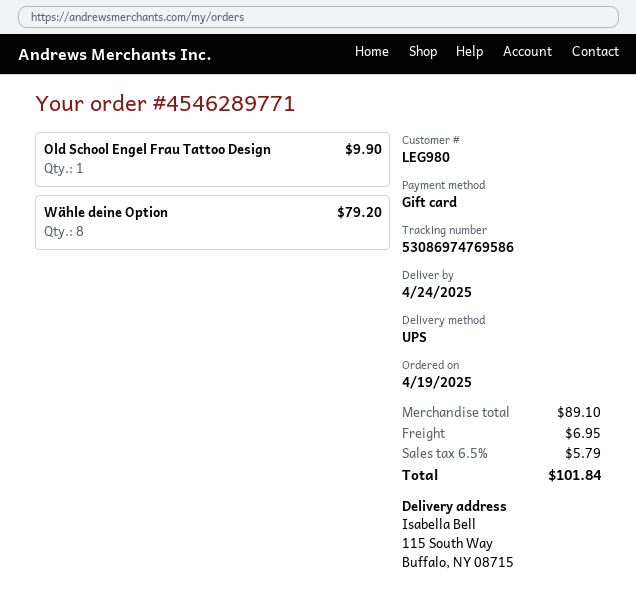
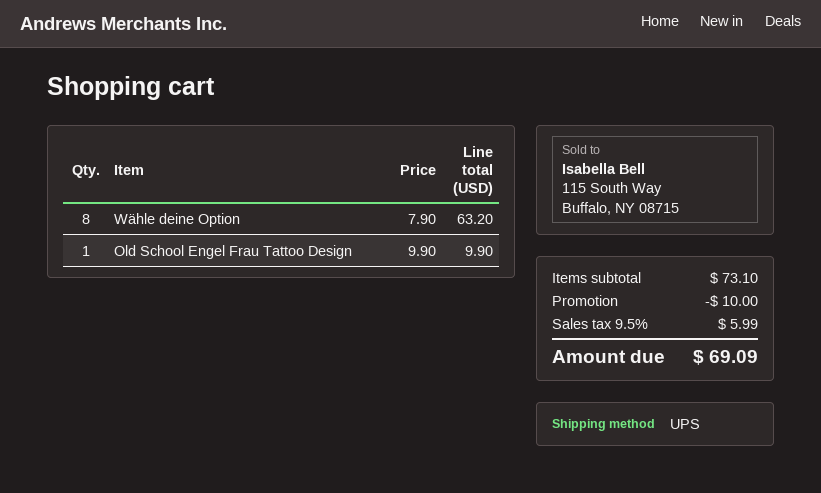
Wähle deine Option: 8 for 79.20 -> 8 for 63.20
subtotal: 89.10 -> 73.10
discount: none -> 10.00
shipping: 6.95 -> none
tax: 6.5% = 5.79 -> 9.5% = 5.99
total: 101.84 -> 69.09

